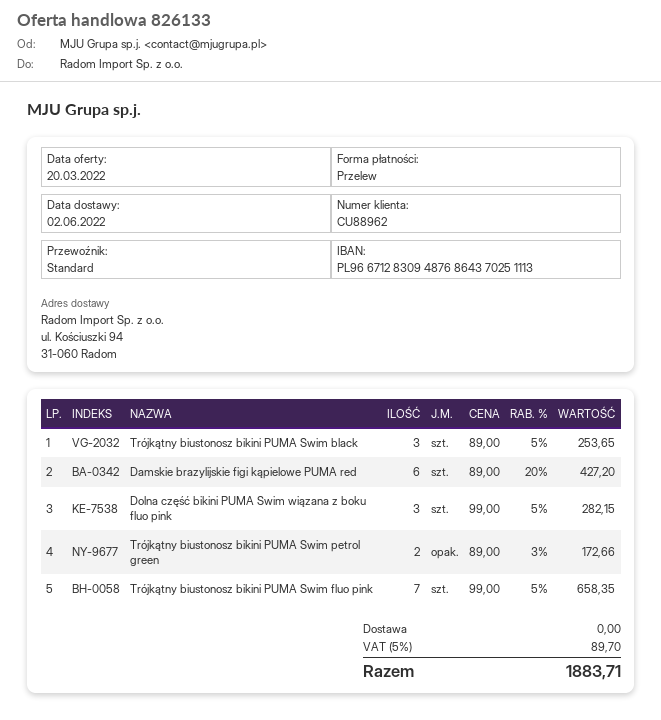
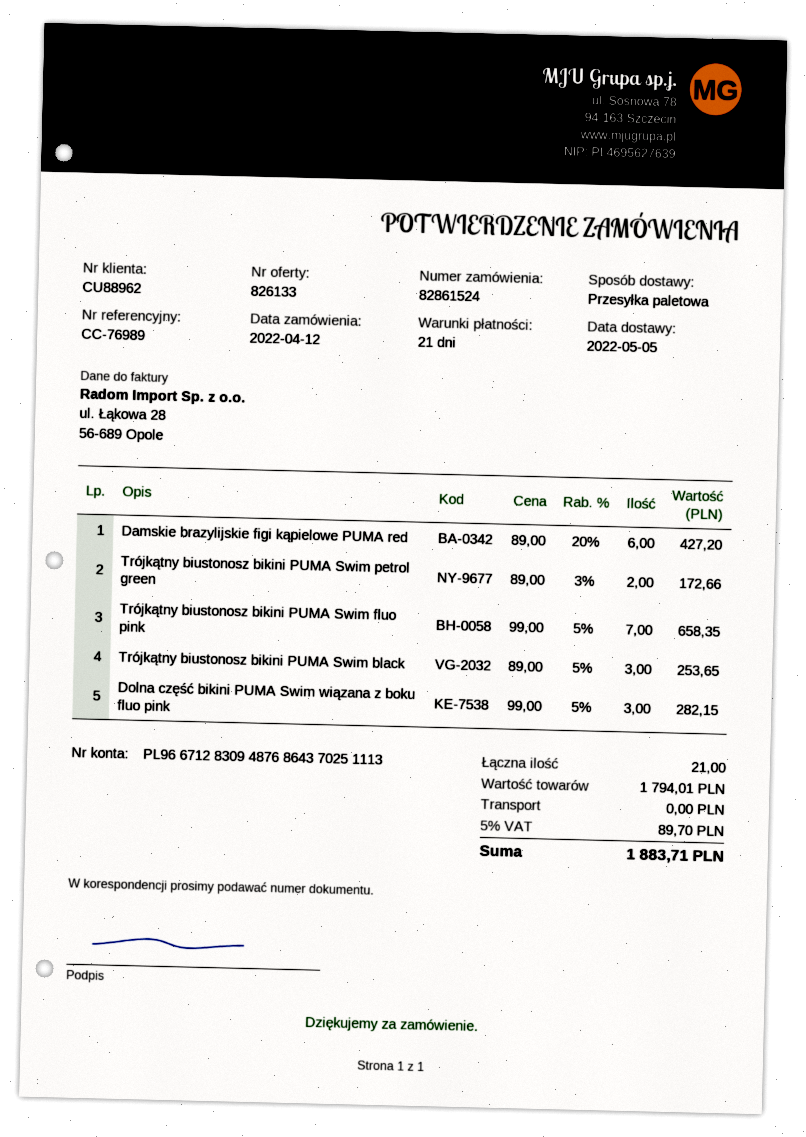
delivery date: 2022-06-02 -> 2022-05-05
shipping method: standard -> pallet freight

